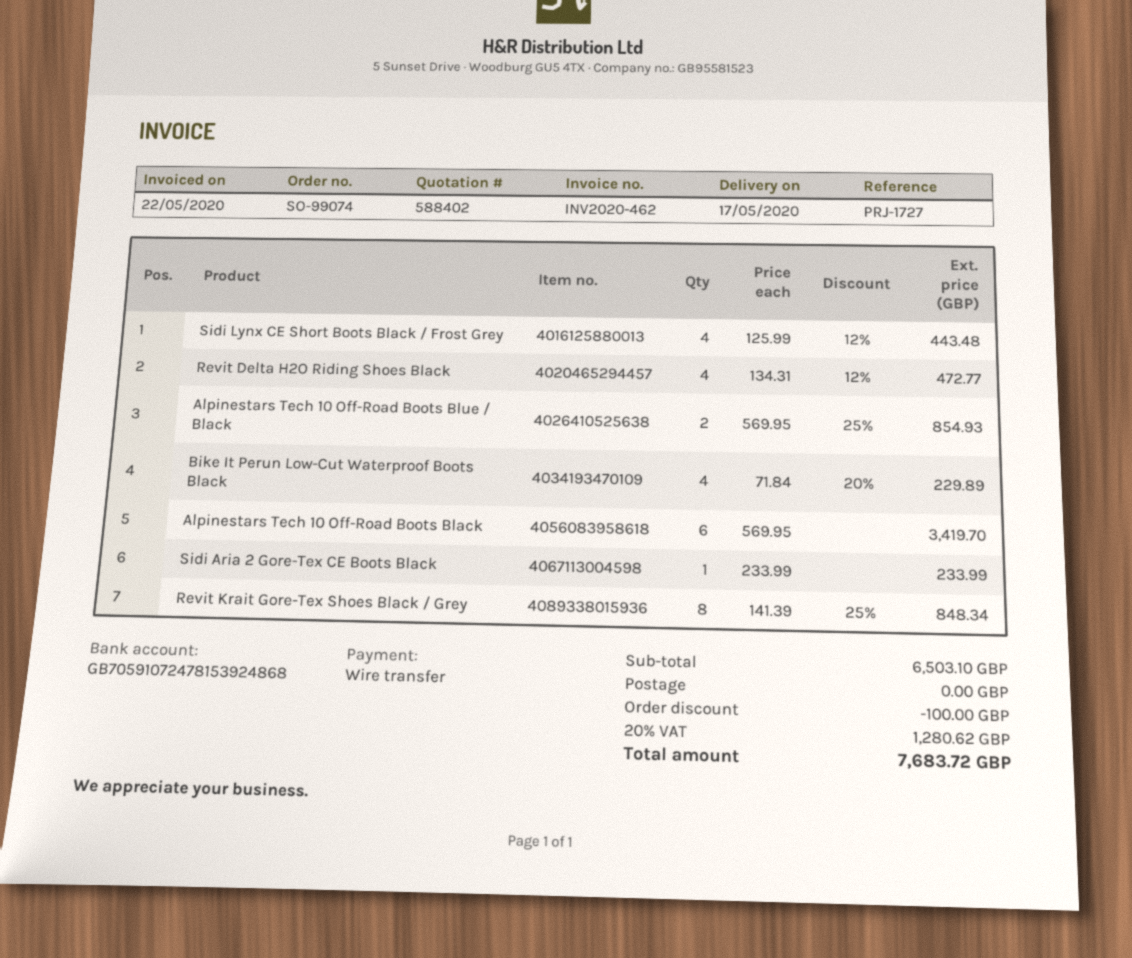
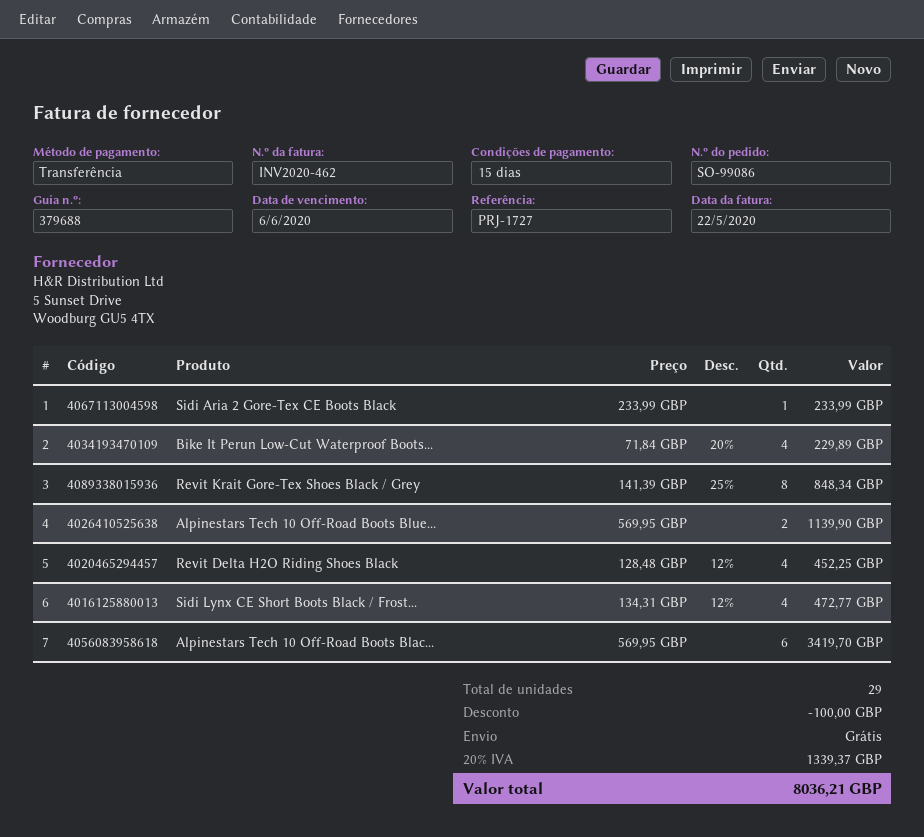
order number: SO-99074 -> SO-99086
Sidi Lynx CE Short Boots Black / Frost Grey: 4 x 125.99 - 12% = 443.48 -> 4 x 134.31 - 12% = 472.77
Revit Delta H2O Riding Shoes Black: 4 x 134.31 - 12% = 472.77 -> 4 x 128.48 - 12% = 452.25
Alpinestars Tech 10 Off-Road Boots Blue / Black: 2 x 569.95 - 25% = 854.93 -> 2 x 569.95 = 1139.90
tax: 20% = 1280.62 -> 20% = 1339.37
total: 7683.72 -> 8036.21

